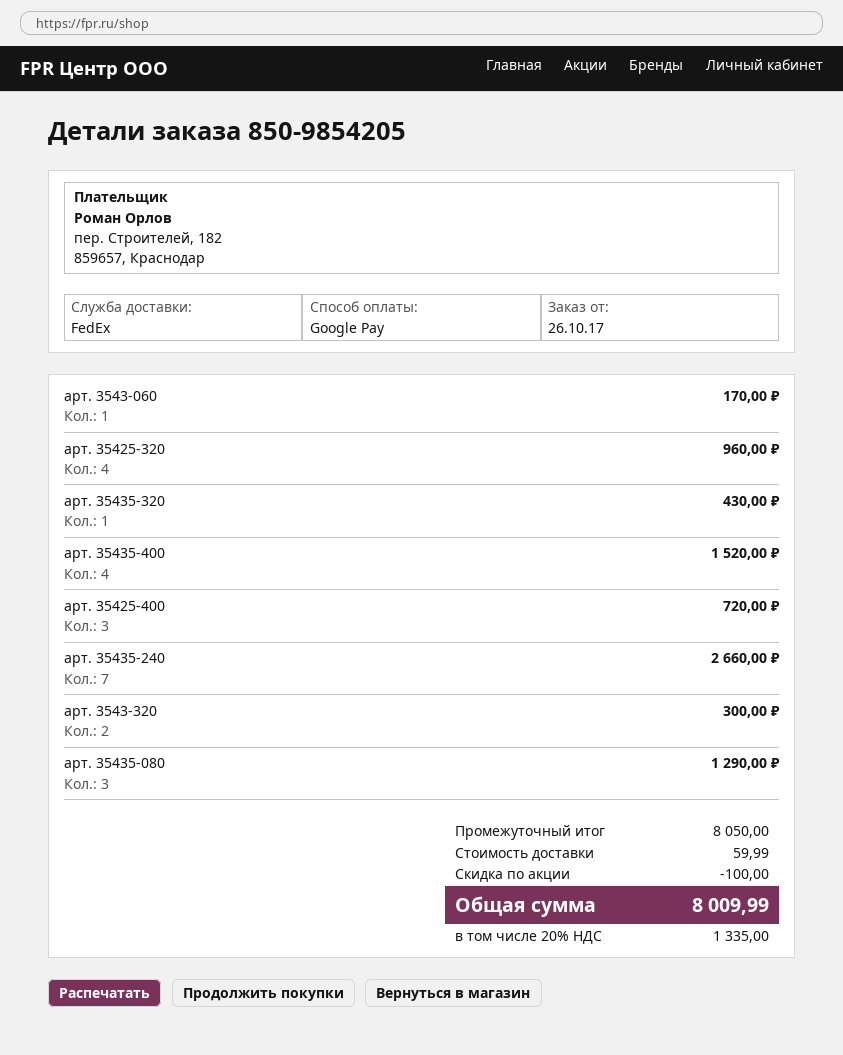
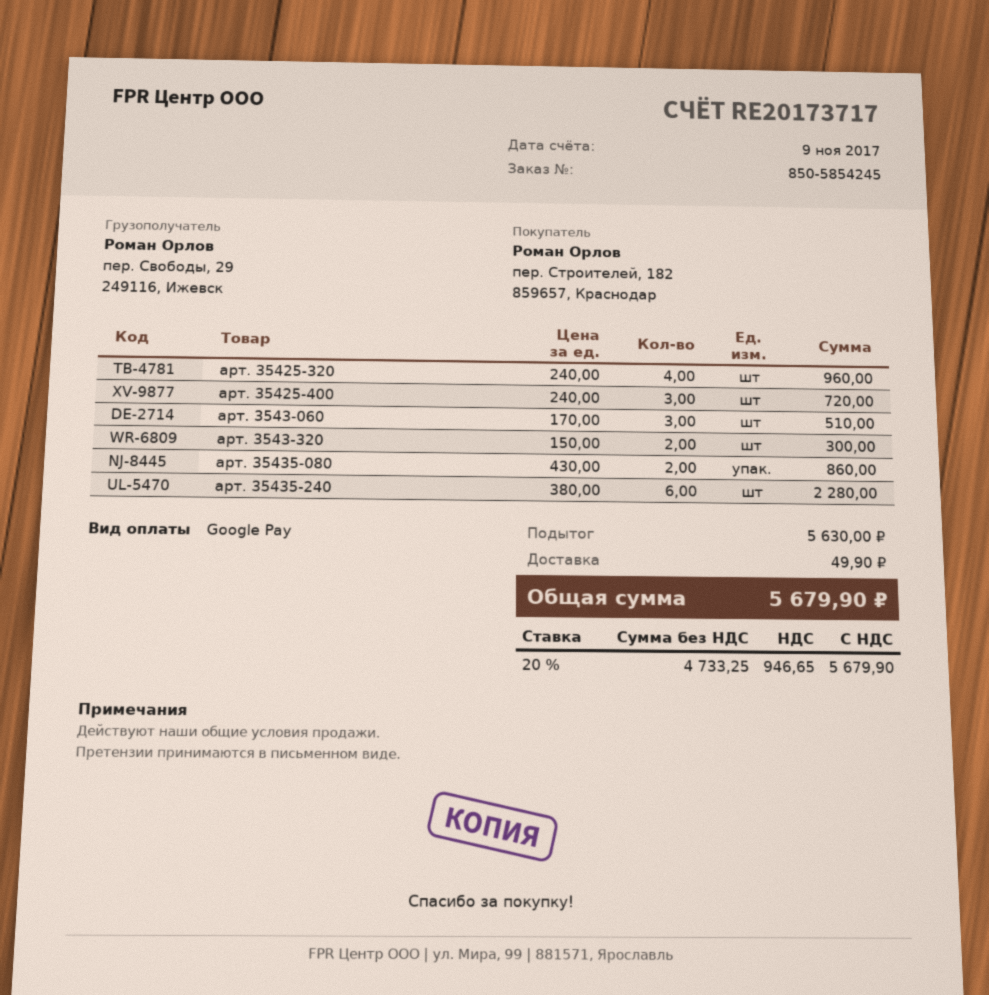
order number: 850-9854205 -> 850-5854245
арт. 3543-060: 1 for 170.00 -> 3 for 510.00
арт. 35435-320: 1 for 430.00 -> none
арт. 35435-400: 4 for 1520.00 -> none
арт. 35435-240: 7 for 2660.00 -> 6 for 2280.00
арт. 35435-080: 3 for 1290.00 -> 2 for 860.00
subtotal: 8050.00 -> 5630.00
discount: 100.00 -> none
shipping: 59.99 -> 49.90
tax: 20% = 1335.00 -> 20% = 946.65
total: 8009.99 -> 5679.90

